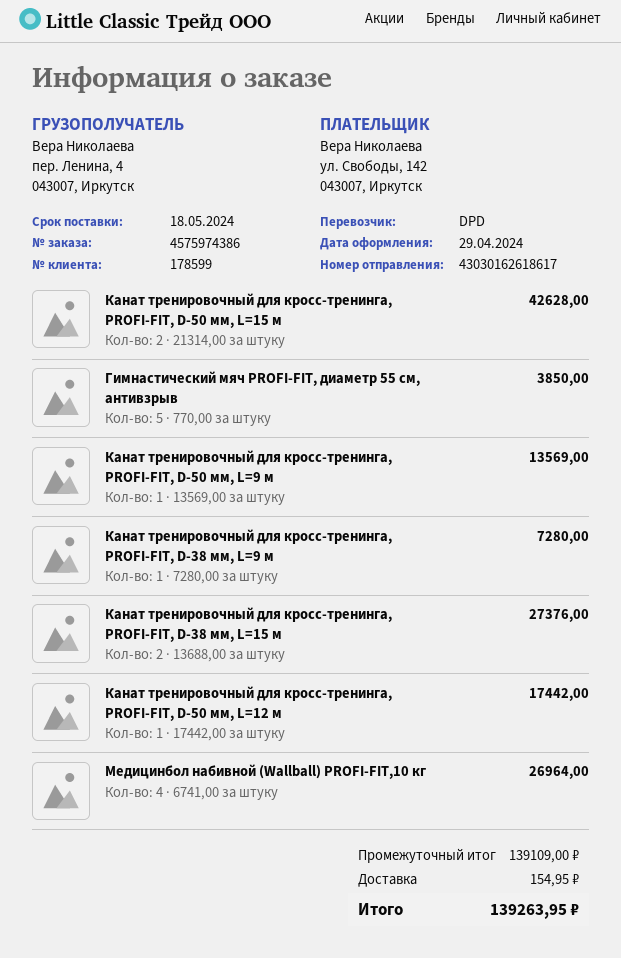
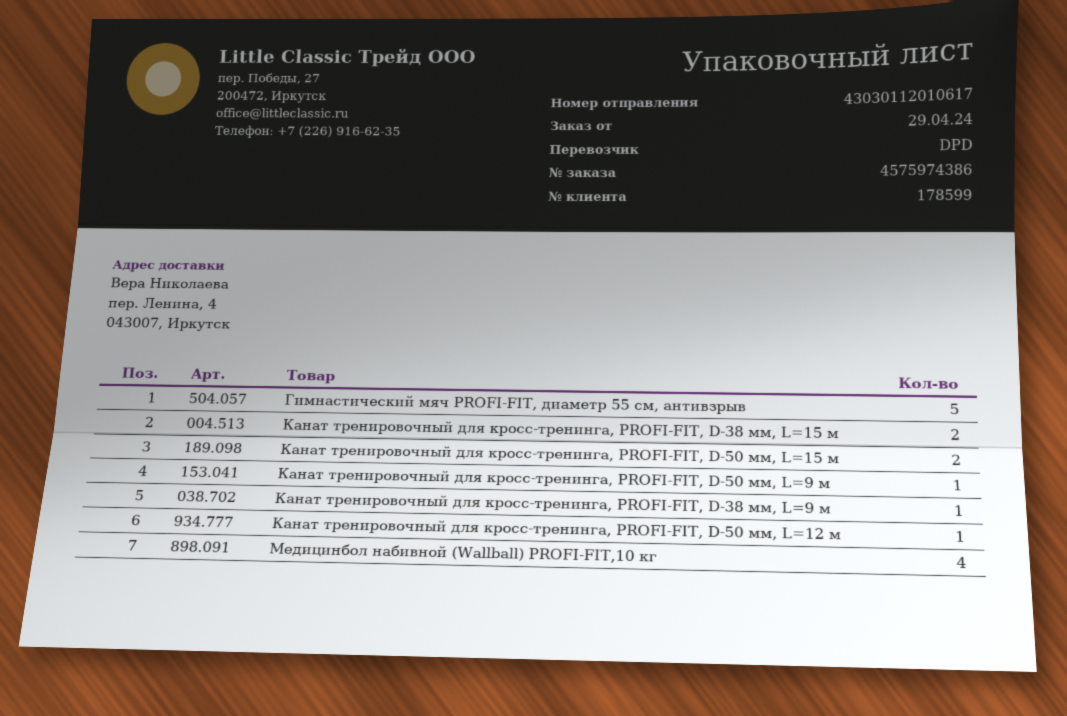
tracking number: 43030162618617 -> 43030112010617

